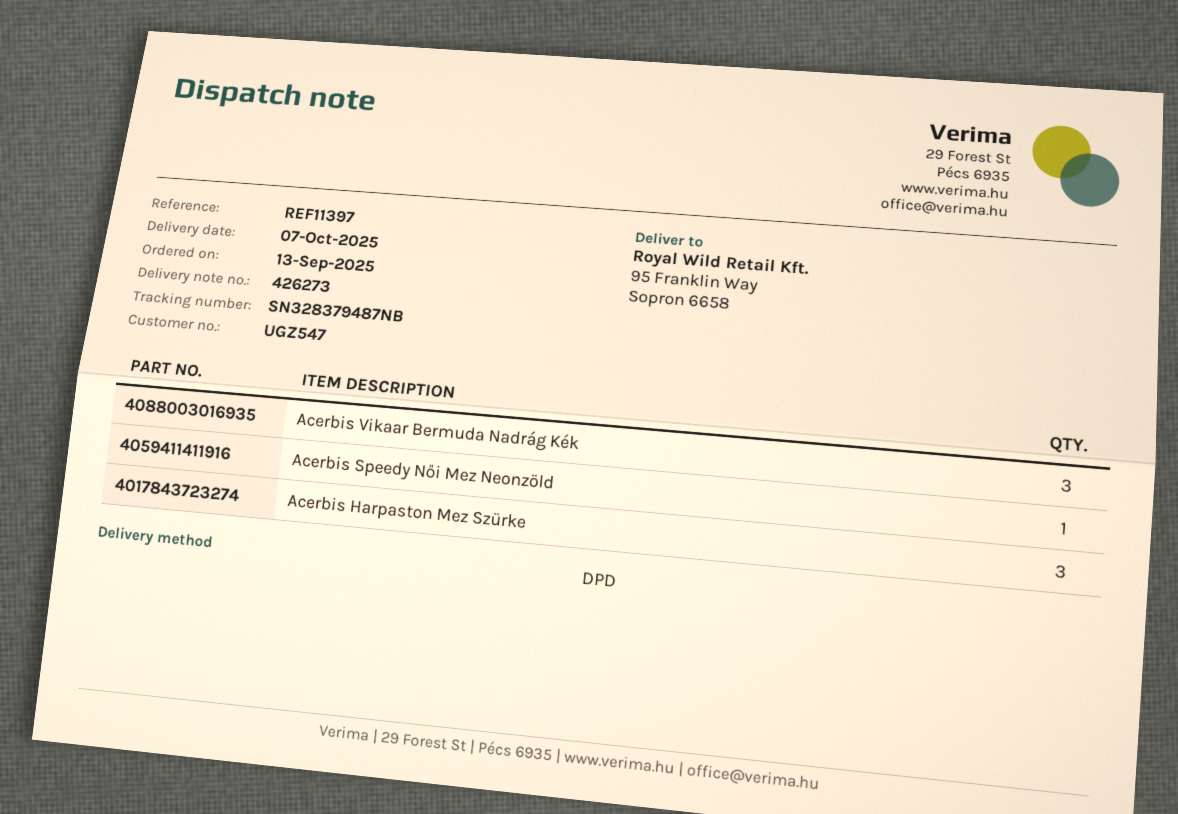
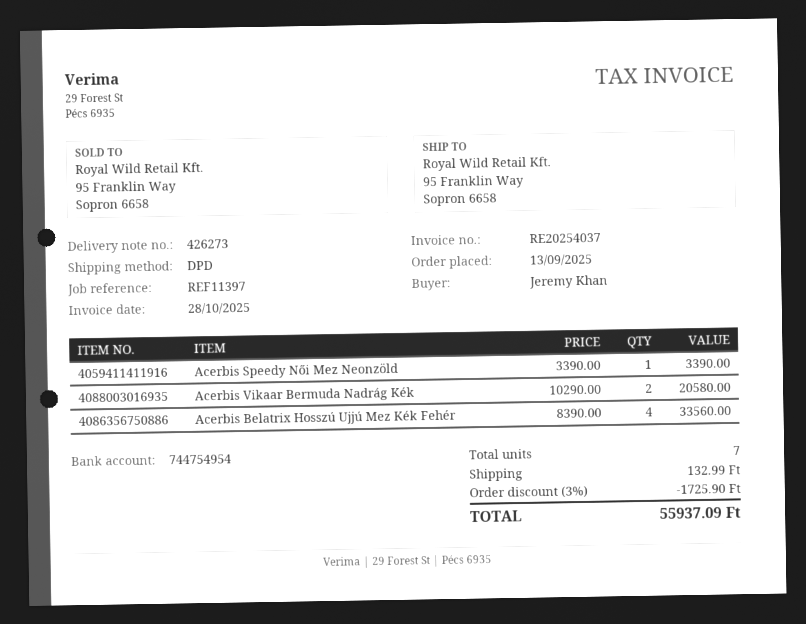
Acerbis Vikaar Bermuda Nadrág Kék: 3 -> 2
Acerbis Harpaston Mez Szürke: 3 -> none
Acerbis Belatrix Hosszú Ujjú Mez Kék Fehér: none -> 4

